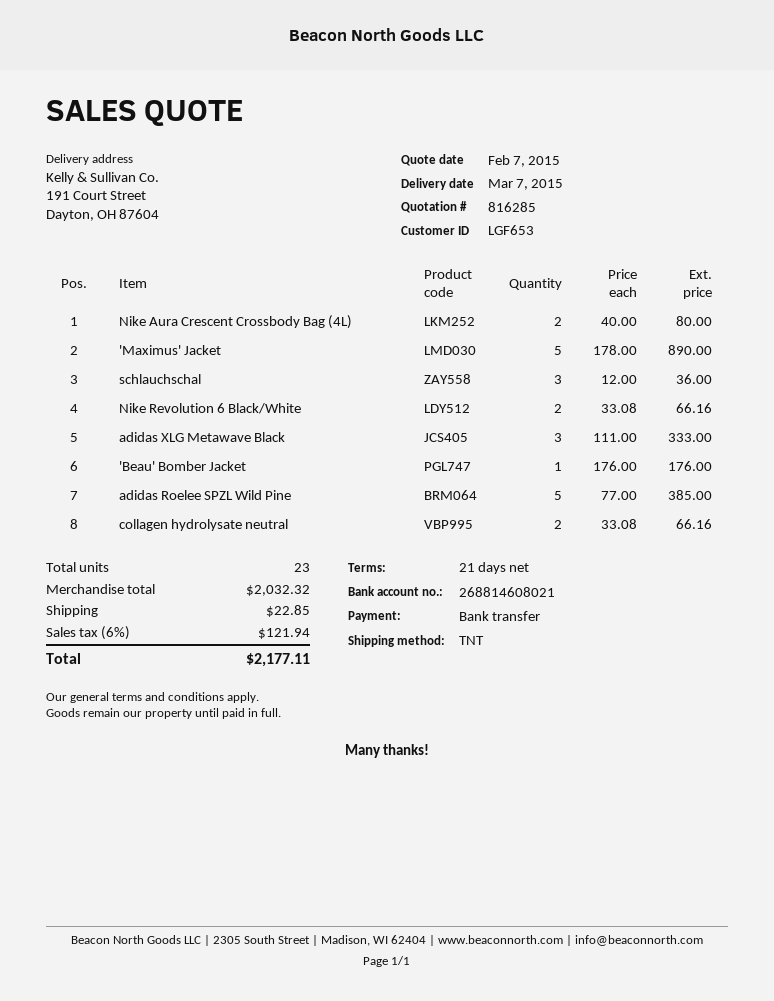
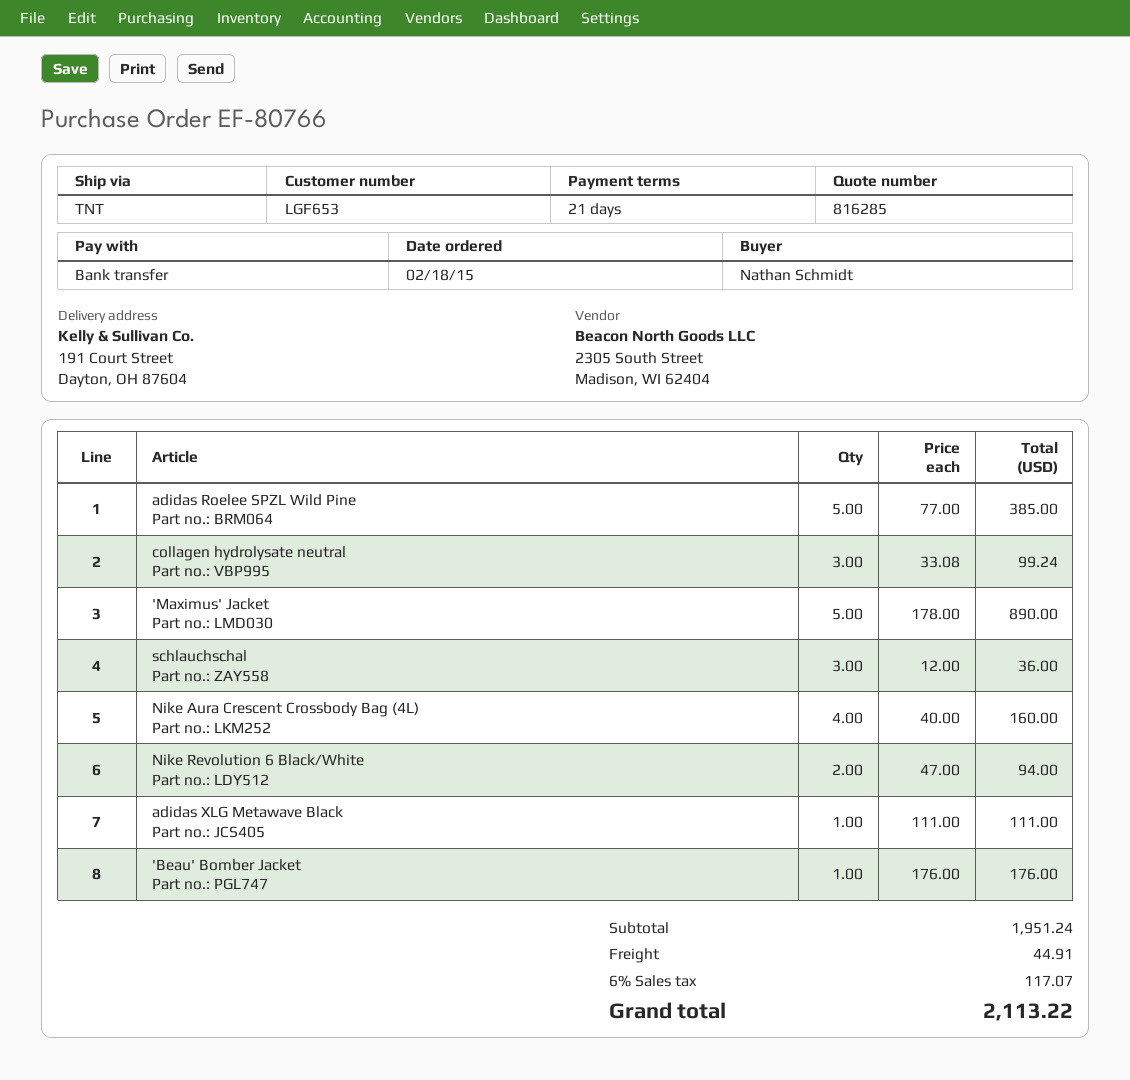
Nike Aura Crescent Crossbody Bag (4L): 2 x 40.00 = 80.00 -> 4 x 40.00 = 160.00
Nike Revolution 6 Black/White: 2 x 33.08 = 66.16 -> 2 x 47.00 = 94.00
adidas XLG Metawave Black: 3 x 111.00 = 333.00 -> 1 x 111.00 = 111.00
collagen hydrolysate neutral: 2 x 33.08 = 66.16 -> 3 x 33.08 = 99.24
subtotal: 2032.32 -> 1951.24
shipping: 22.85 -> 44.91
tax: 6% = 121.94 -> 6% = 117.07
total: 2177.11 -> 2113.22

